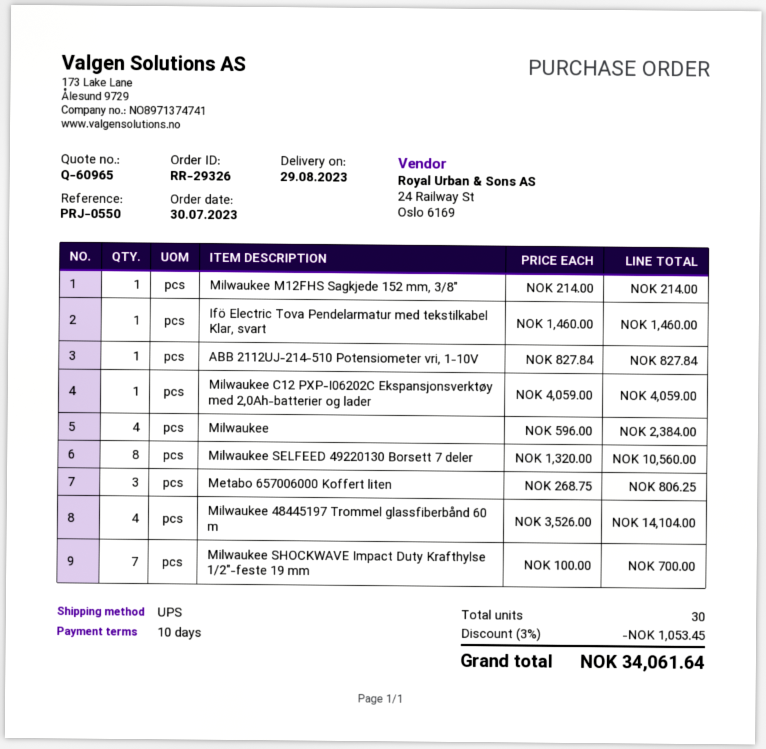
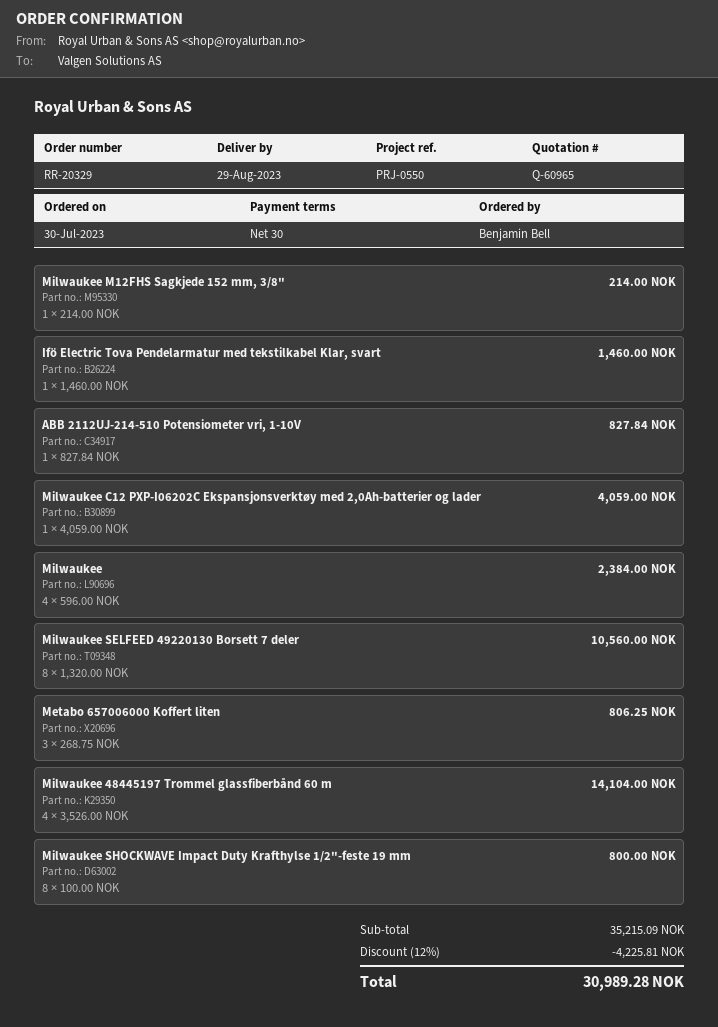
order number: RR-29326 -> RR-20329
payment terms: 10 days -> 30 days
Milwaukee SHOCKWAVE Impact Duty Krafthylse 1/2"-feste 19 mm: 7 x 100.00 = 700.00 -> 8 x 100.00 = 800.00
discount: 3% = 1053.45 -> 12% = 4225.81
total: 34061.64 -> 30989.28

